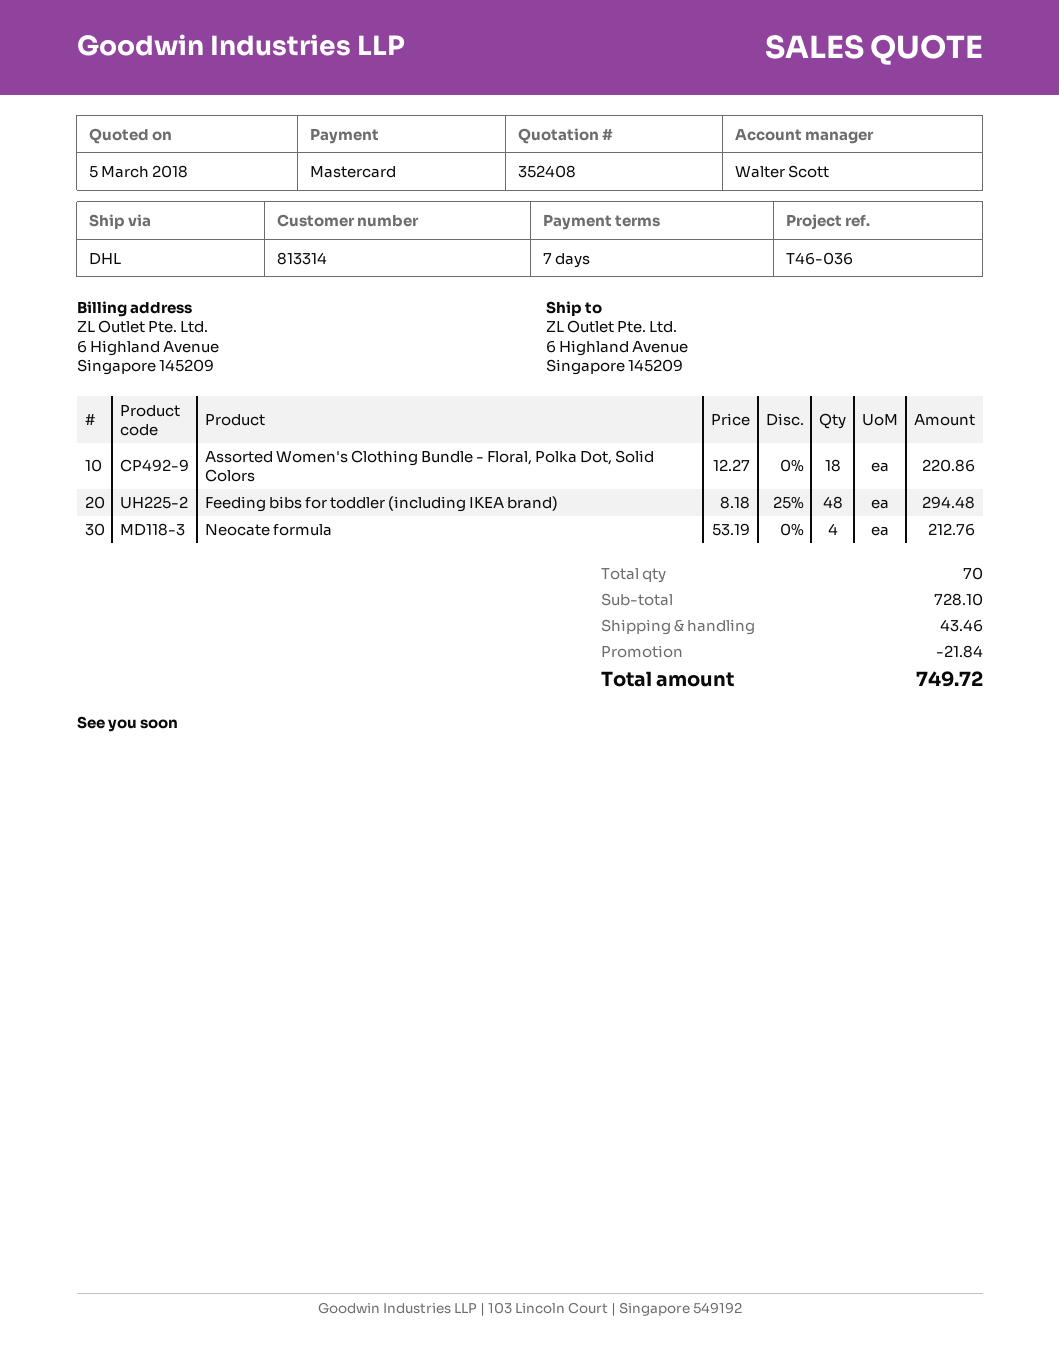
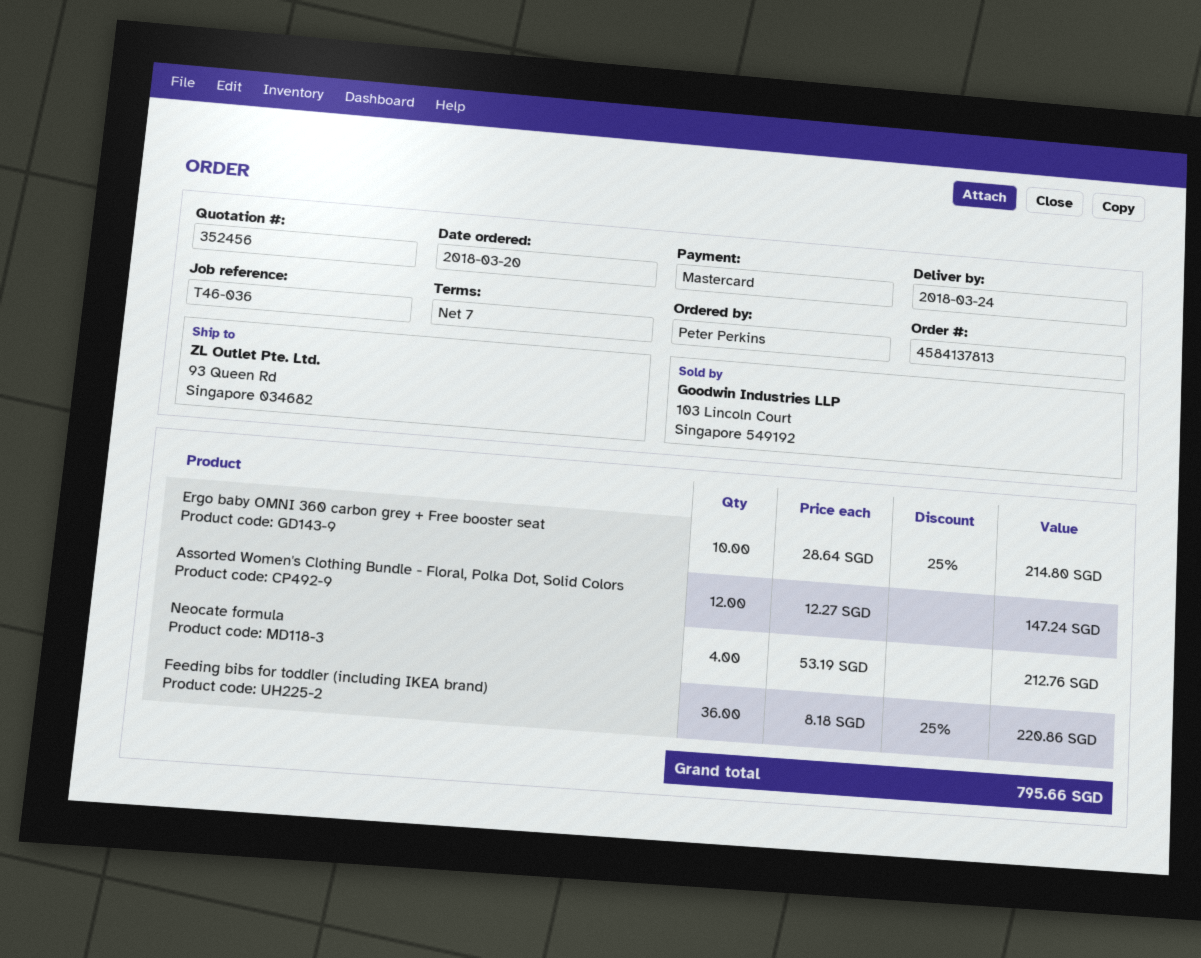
quote number: 352408 -> 352456
ship to: 6 Highland Avenue, Singapore 145209 -> 93 Queen Rd, Singapore 034682
Assorted Women's Clothing Bundle - Floral, Polka Dot, Solid Colors: 18 x 12.27 = 220.86 -> 12 x 12.27 = 147.24
Feeding bibs for toddler (including IKEA brand): 48 x 8.18 - 25% = 294.48 -> 36 x 8.18 - 25% = 220.86
Ergo baby OMNI 360 carbon grey + Free booster seat: none -> 10 x 28.64 - 25% = 214.80
discount: 21.84 -> none
shipping: 43.46 -> none
total: 749.72 -> 795.66

